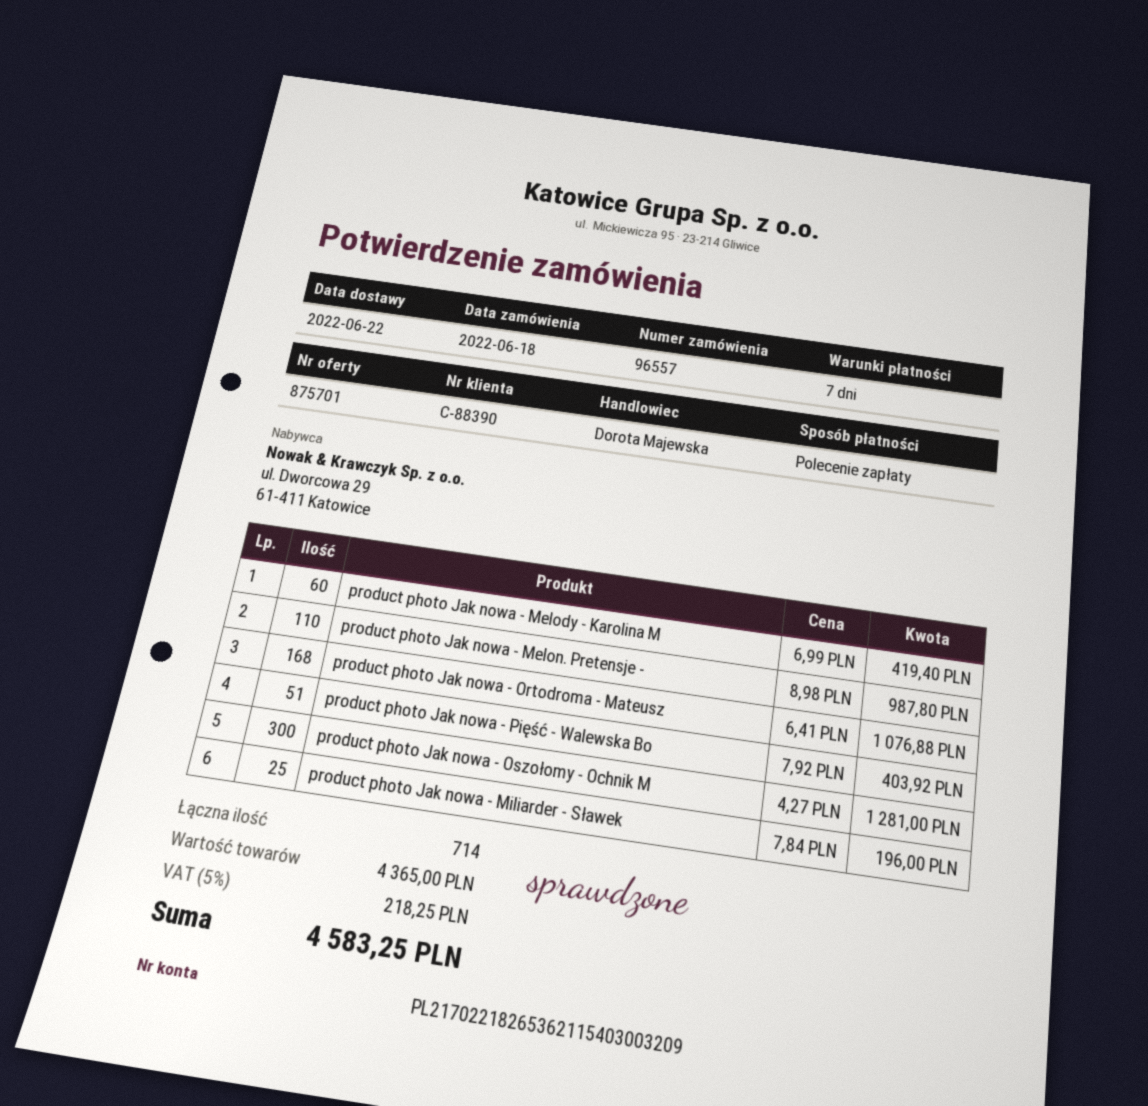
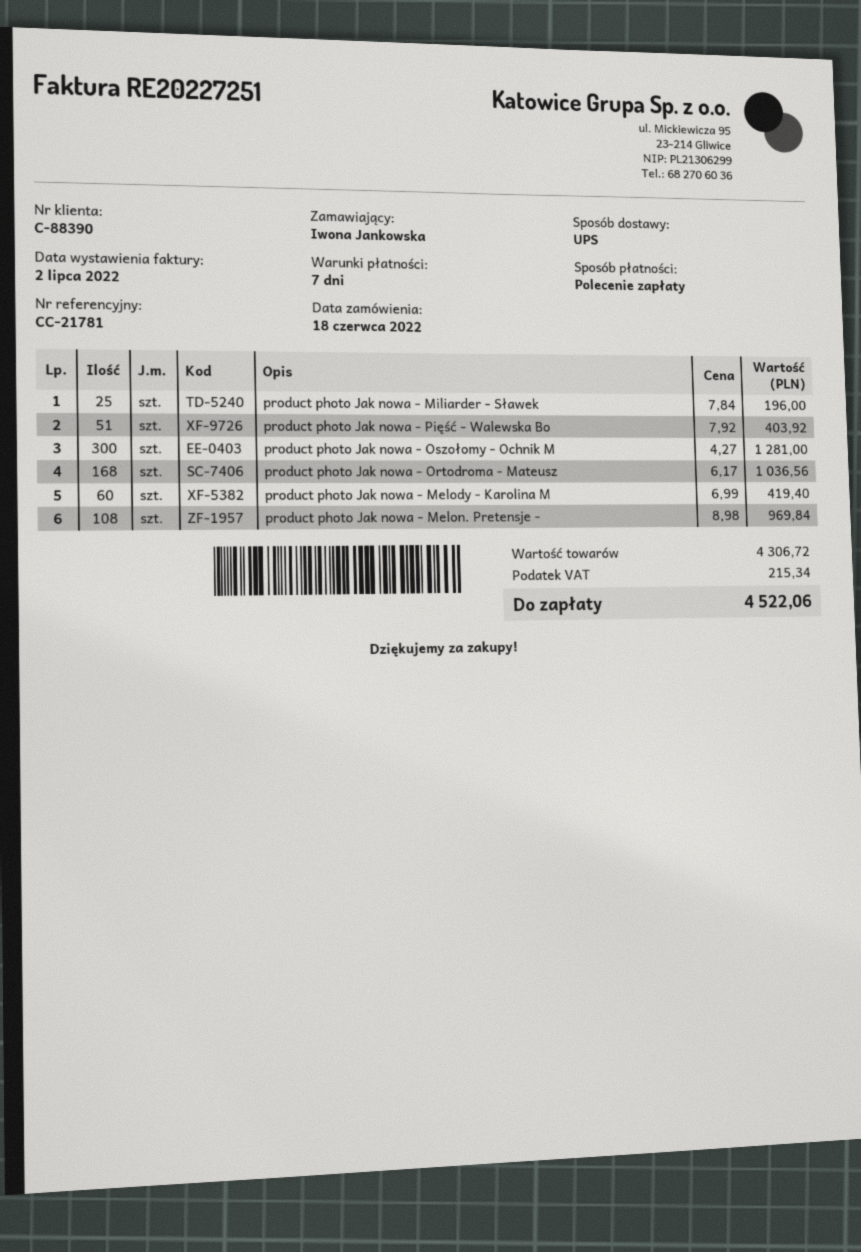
product photo Jak nowa - Melon. Pretensje -: 110 x 8.98 = 987.80 -> 108 x 8.98 = 969.84
product photo Jak nowa - Ortodroma - Mateusz: 168 x 6.41 = 1076.88 -> 168 x 6.17 = 1036.56
subtotal: 4365.00 -> 4306.72
tax: 218.25 -> 215.34
total: 4583.25 -> 4522.06

